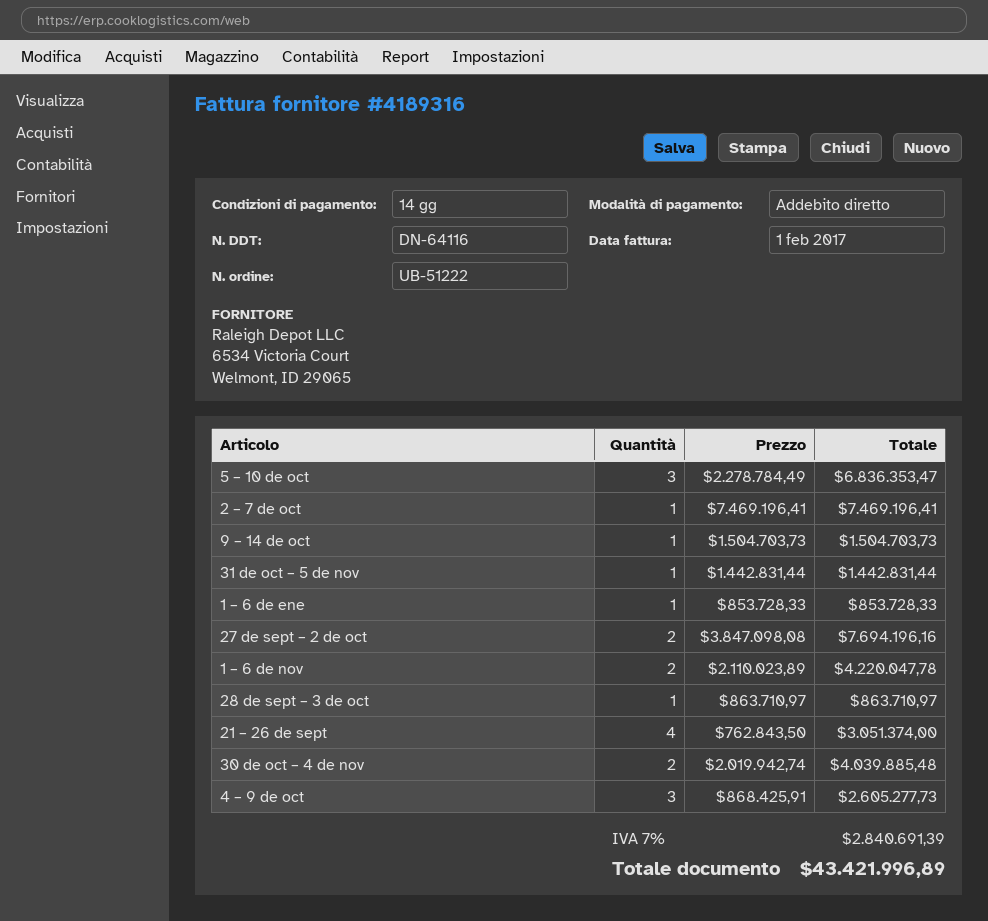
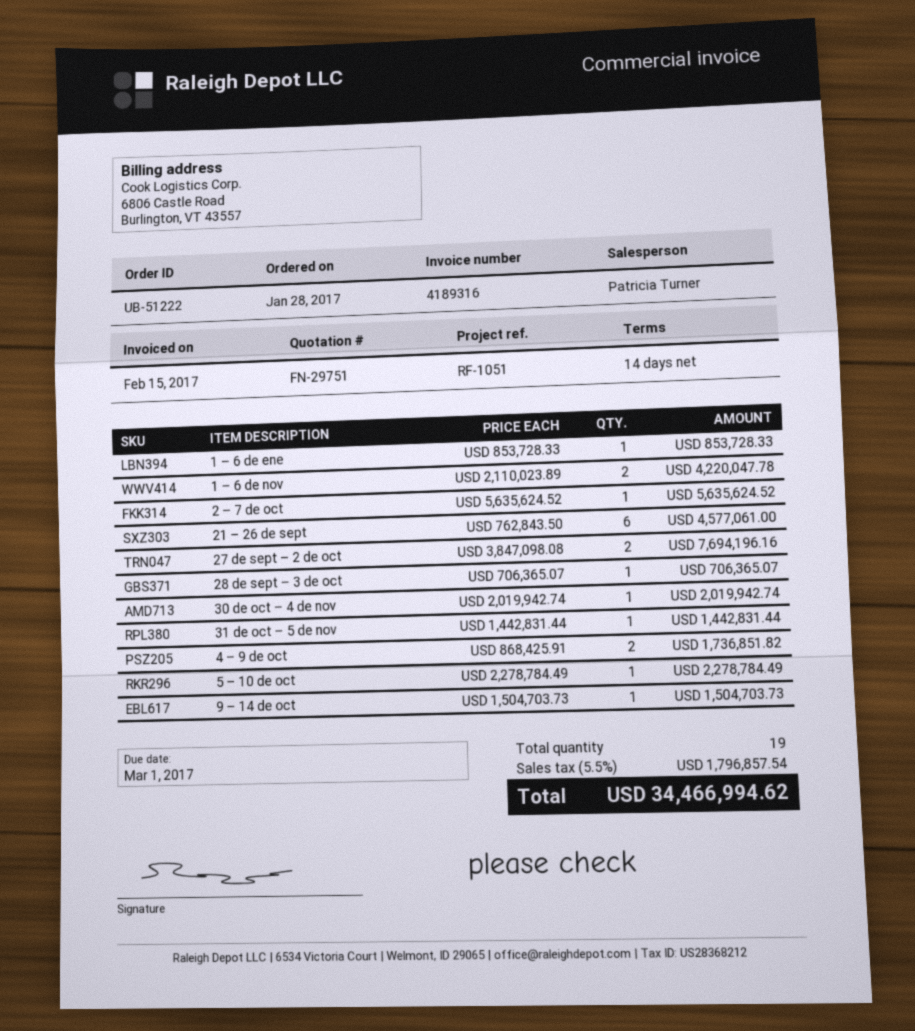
invoice date: 2017-02-01 -> 2017-02-15
5 – 10 de oct: 3 x 2278784.49 = 6836353.47 -> 1 x 2278784.49 = 2278784.49
2 – 7 de oct: 1 x 7469196.41 = 7469196.41 -> 1 x 5635624.52 = 5635624.52
28 de sept – 3 de oct: 1 x 863710.97 = 863710.97 -> 1 x 706365.07 = 706365.07
21 – 26 de sept: 4 x 762843.50 = 3051374.00 -> 6 x 762843.50 = 4577061.00
30 de oct – 4 de nov: 2 x 2019942.74 = 4039885.48 -> 1 x 2019942.74 = 2019942.74
4 – 9 de oct: 3 x 868425.91 = 2605277.73 -> 2 x 868425.91 = 1736851.82
tax: 7% = 2840691.39 -> 5.5% = 1796857.54
total: 43421996.89 -> 34466994.62

